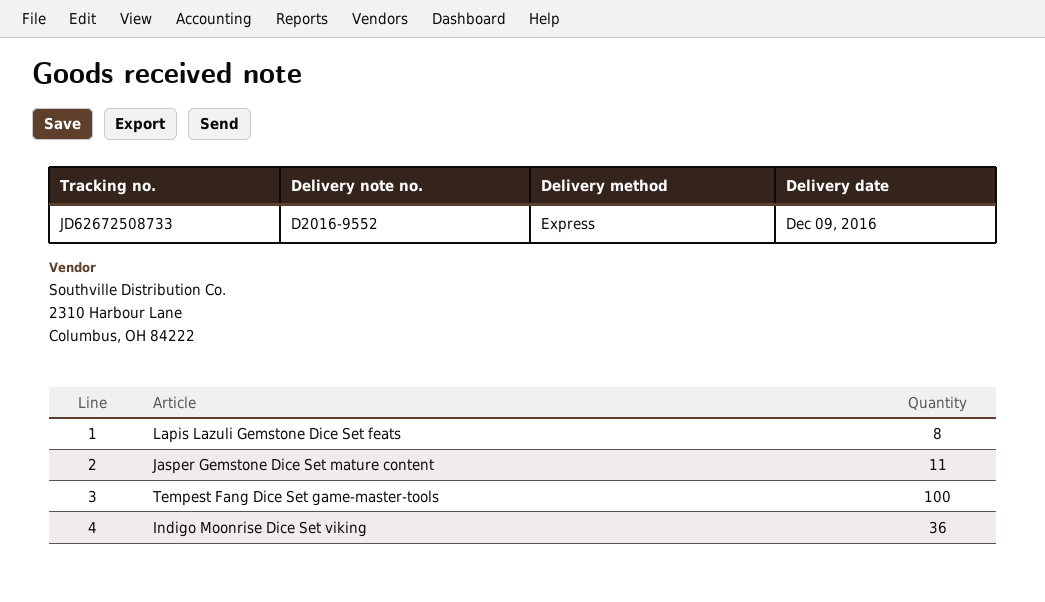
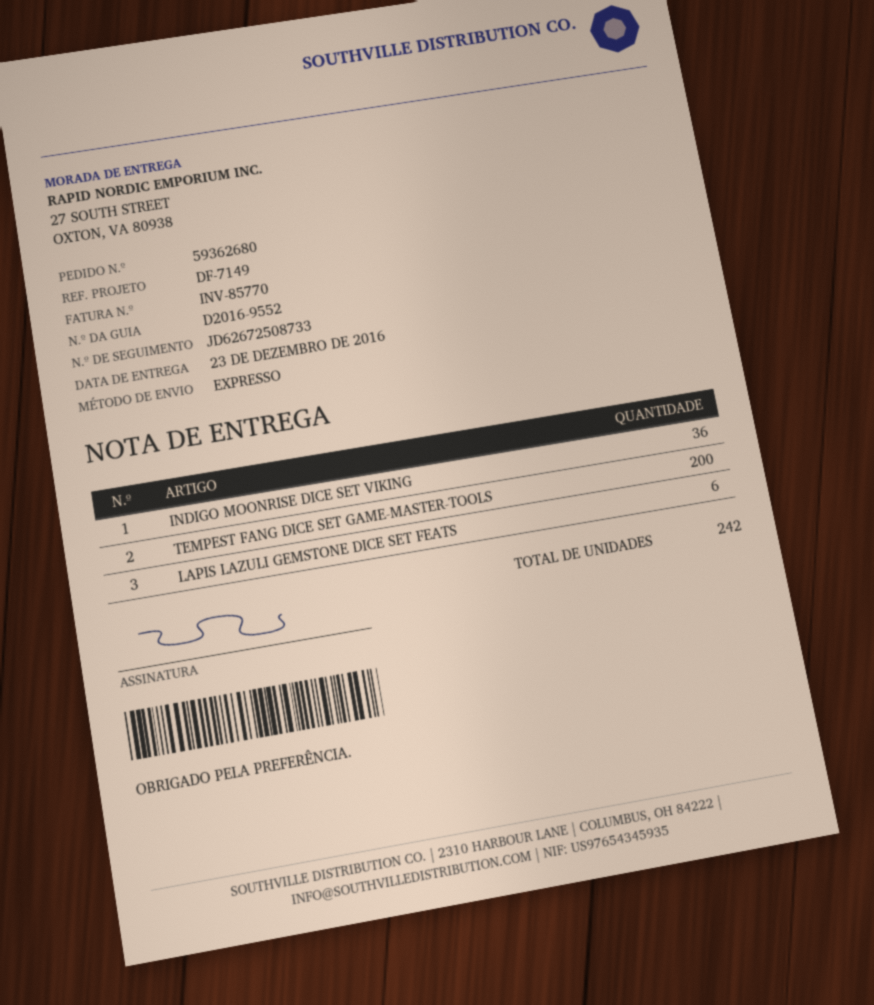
delivery date: 2016-12-09 -> 2016-12-23
Lapis Lazuli Gemstone Dice Set feats: 8 -> 6
Jasper Gemstone Dice Set mature content: 11 -> none
Tempest Fang Dice Set game-master-tools: 100 -> 200

